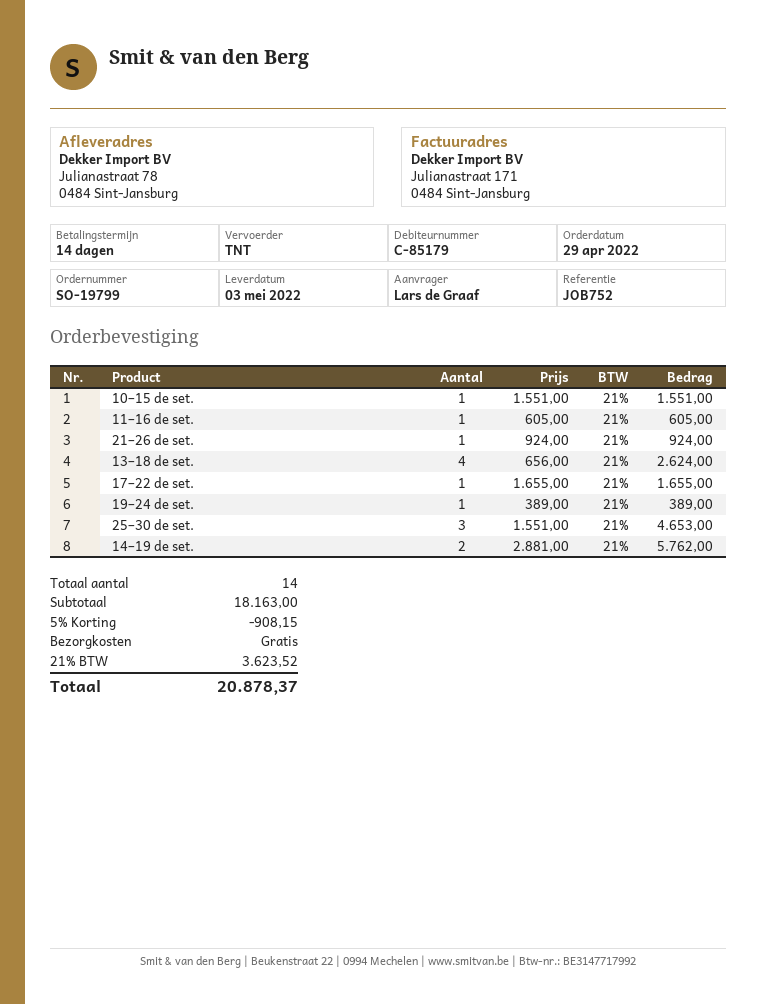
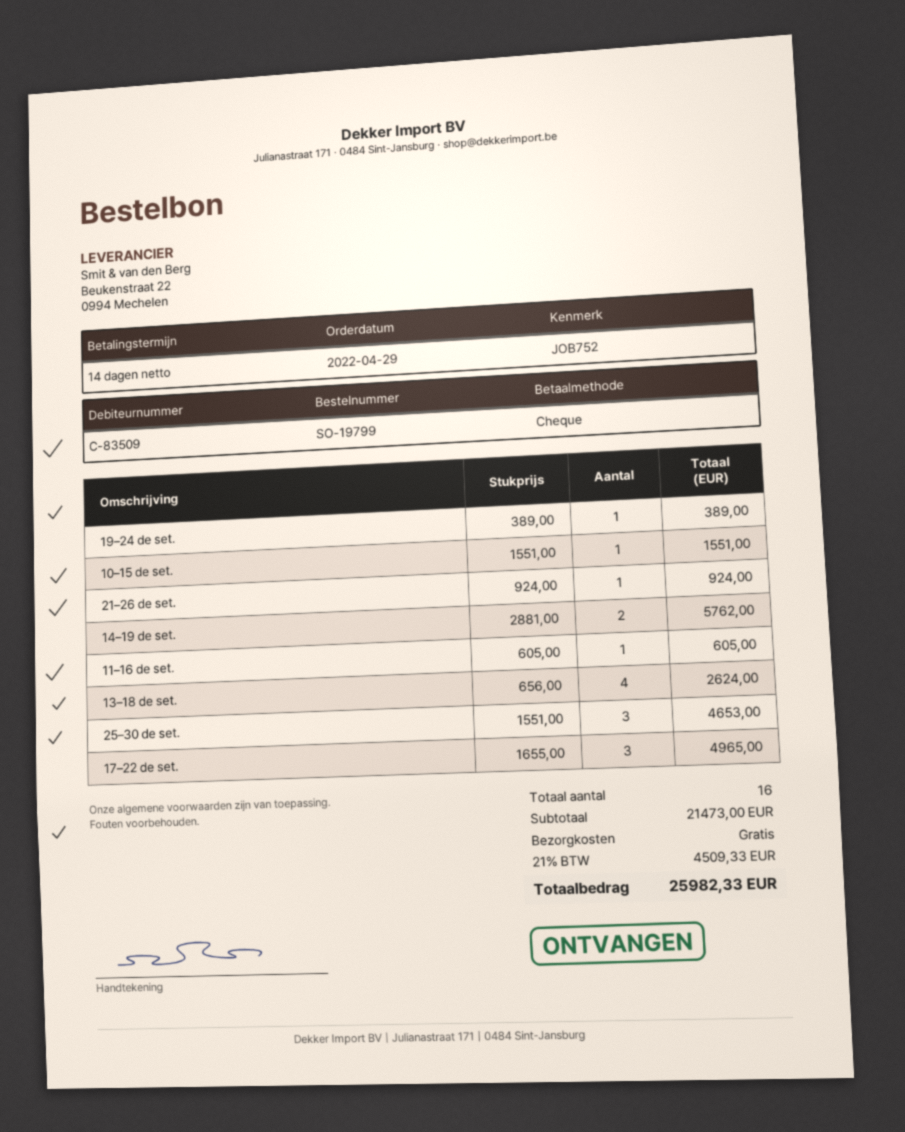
customer number: C-85179 -> C-83509
17–22 de set.: 1 x 1655.00 = 1655.00 -> 3 x 1655.00 = 4965.00
total quantity: 14 -> 16
subtotal: 18163.00 -> 21473.00
discount: 5% = 908.15 -> none
tax: 21% = 3623.52 -> 21% = 4509.33
total: 20878.37 -> 25982.33

